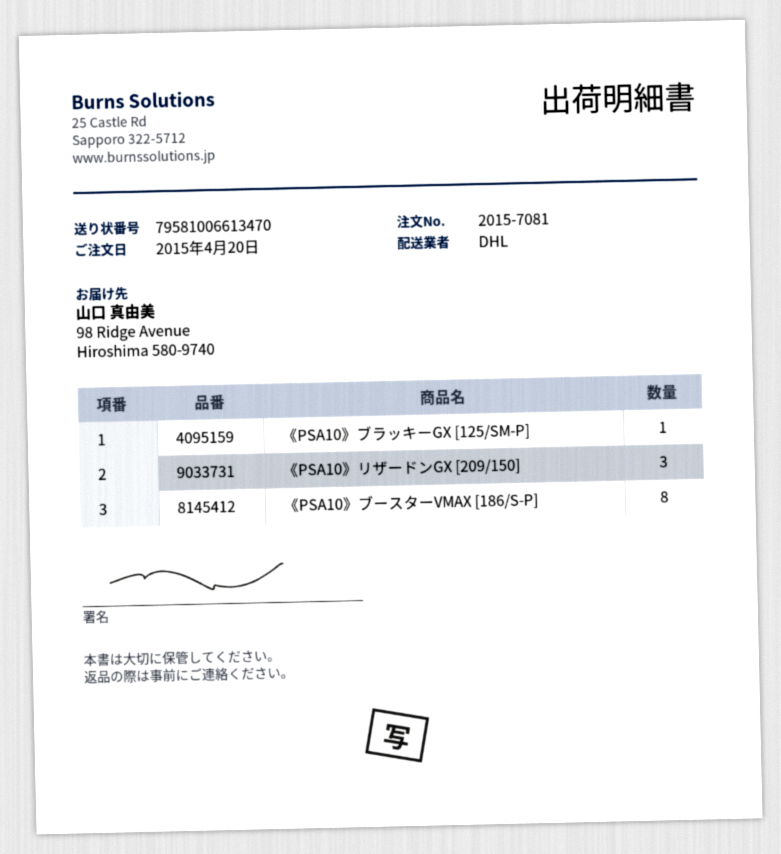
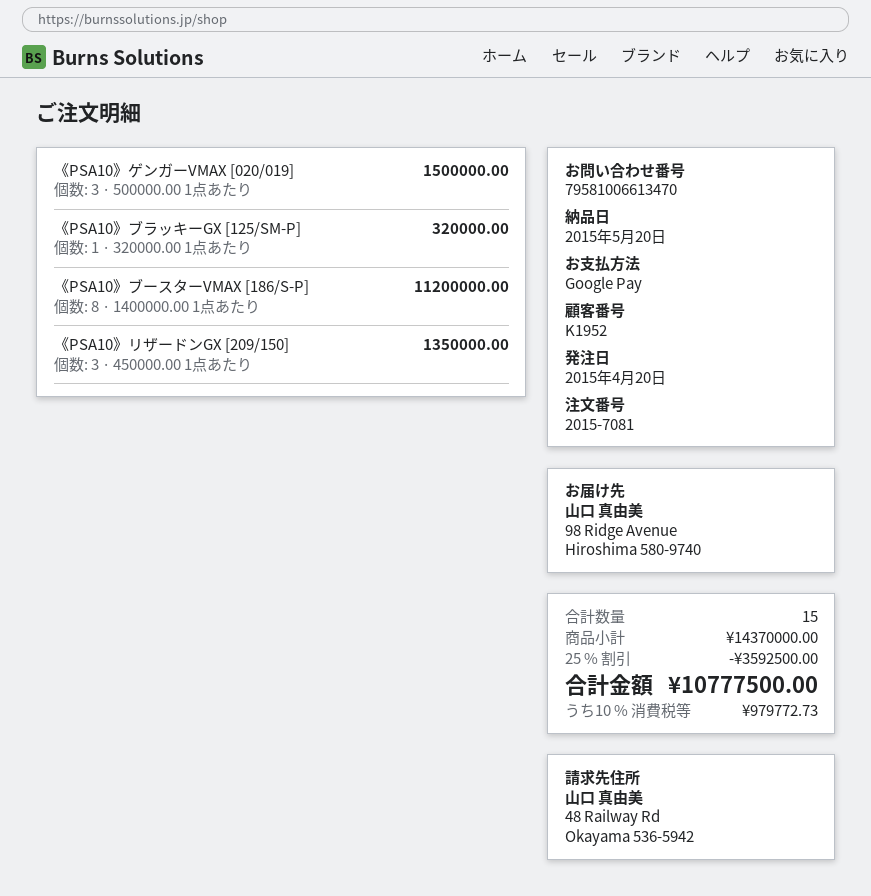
《PSA10》ゲンガーVMAX [020/019]: none -> 3

